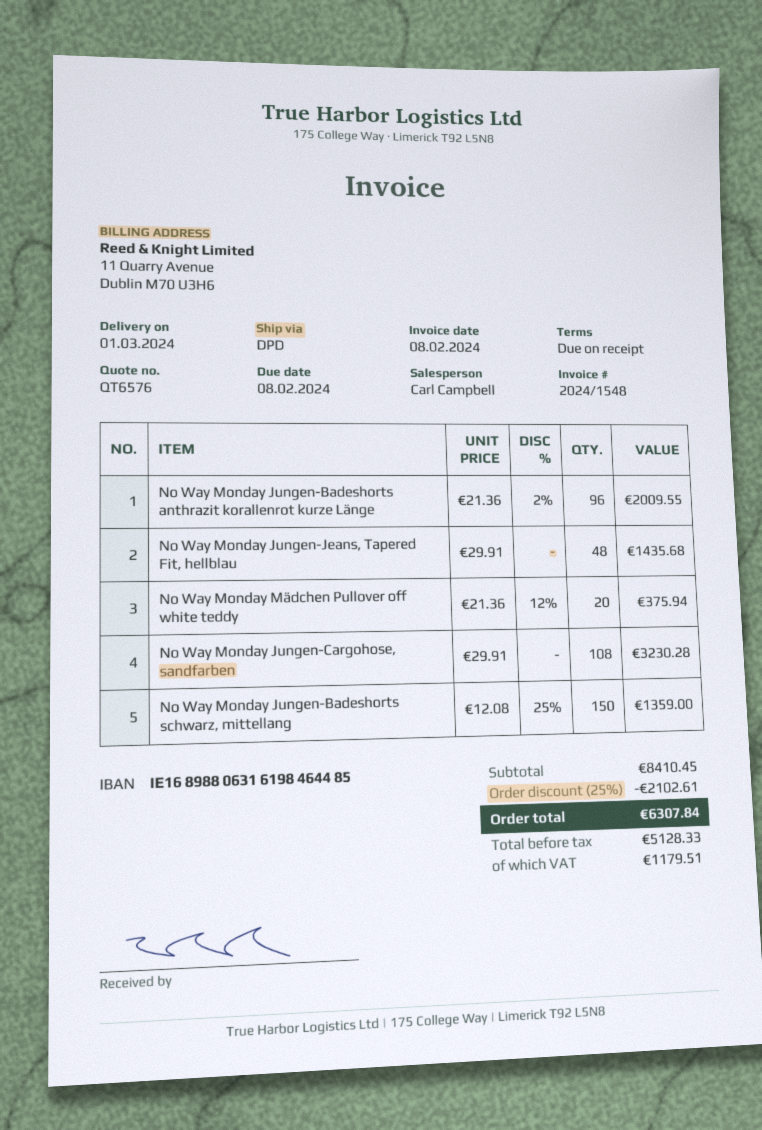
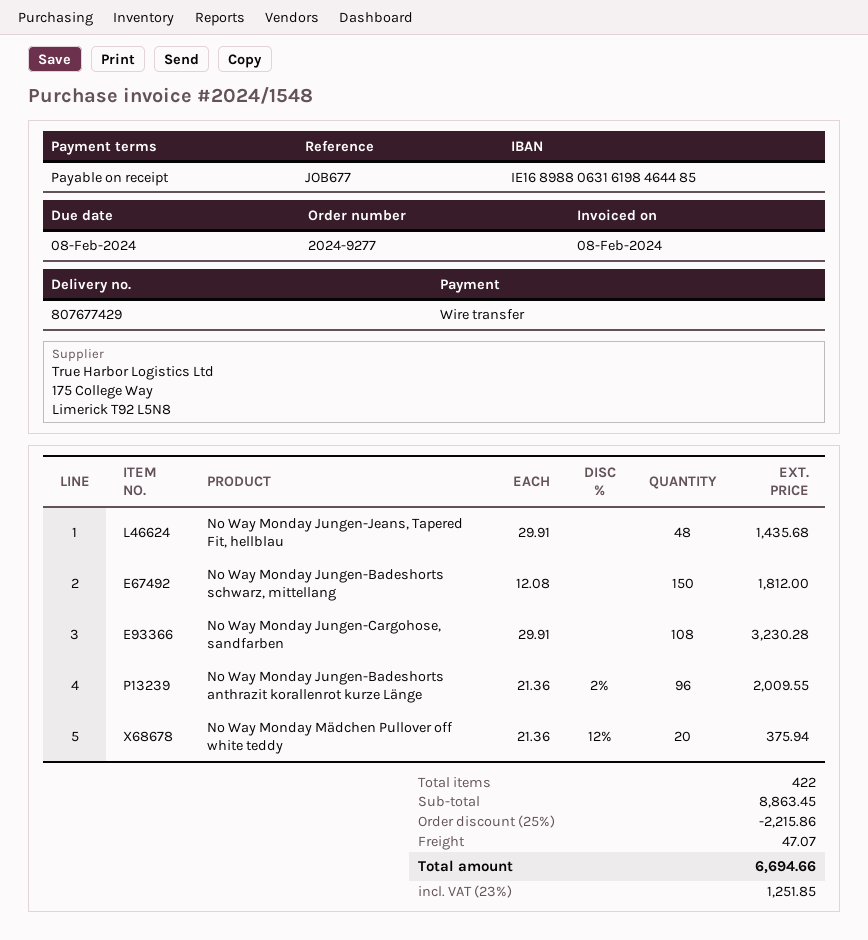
No Way Monday Jungen-Badeshorts schwarz, mittellang: 150 x 12.08 - 25% = 1359.00 -> 150 x 12.08 = 1812.00
subtotal: 8410.45 -> 8863.45
discount: 25% = 2102.61 -> 25% = 2215.86
shipping: none -> 47.07
tax: 1179.51 -> 1251.85
total: 6307.84 -> 6694.66

